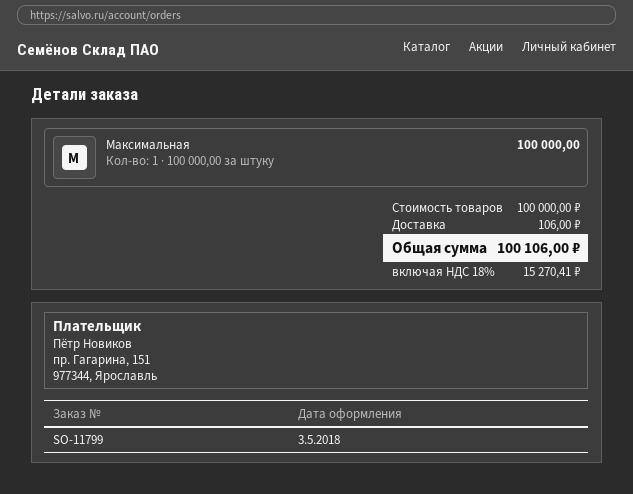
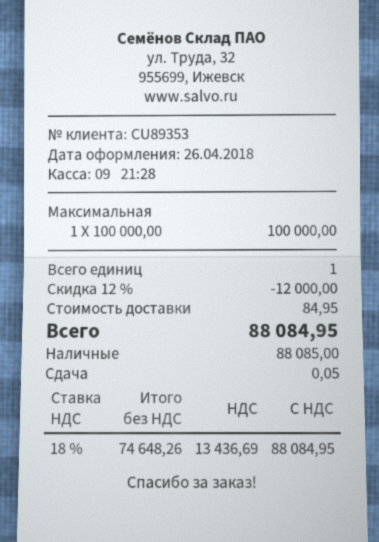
order date: 2018-05-03 -> 2018-04-26
discount: none -> 12% = 12000.00
shipping: 106.00 -> 84.95
tax: 18% = 15270.41 -> 18% = 13436.69
total: 100106.00 -> 88084.95

